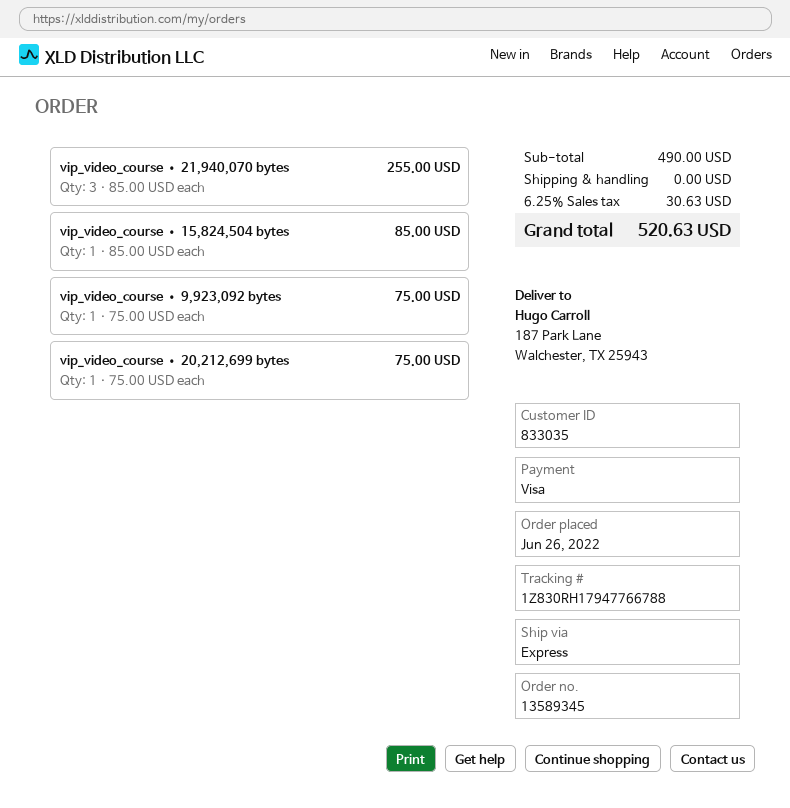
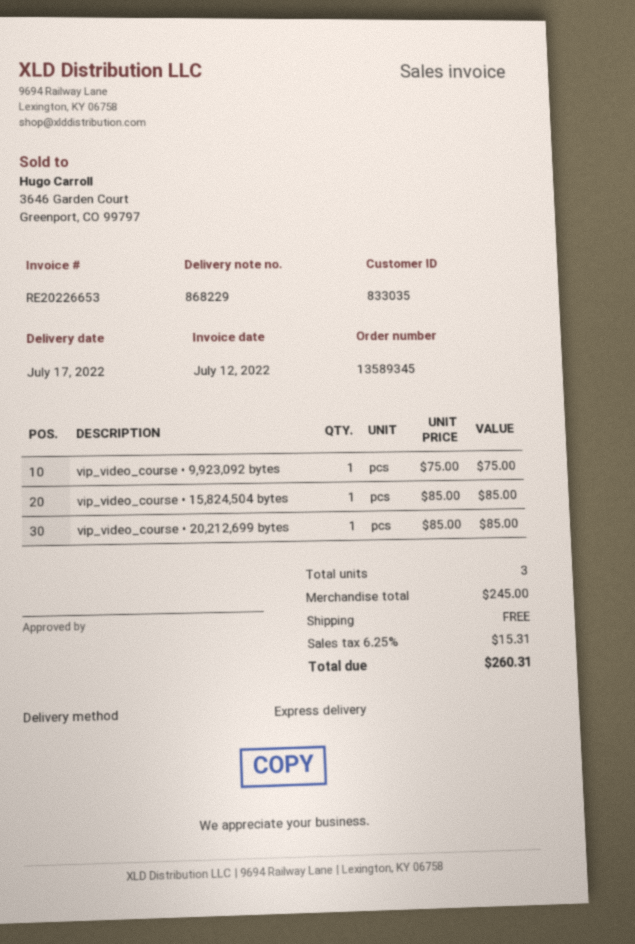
vip_video_course • 21,940,070 bytes: 3 x 85.00 = 255.00 -> none
vip_video_course • 20,212,699 bytes: 1 x 75.00 = 75.00 -> 1 x 85.00 = 85.00
subtotal: 490.00 -> 245.00
tax: 6.25% = 30.63 -> 6.25% = 15.31
total: 520.63 -> 260.31

